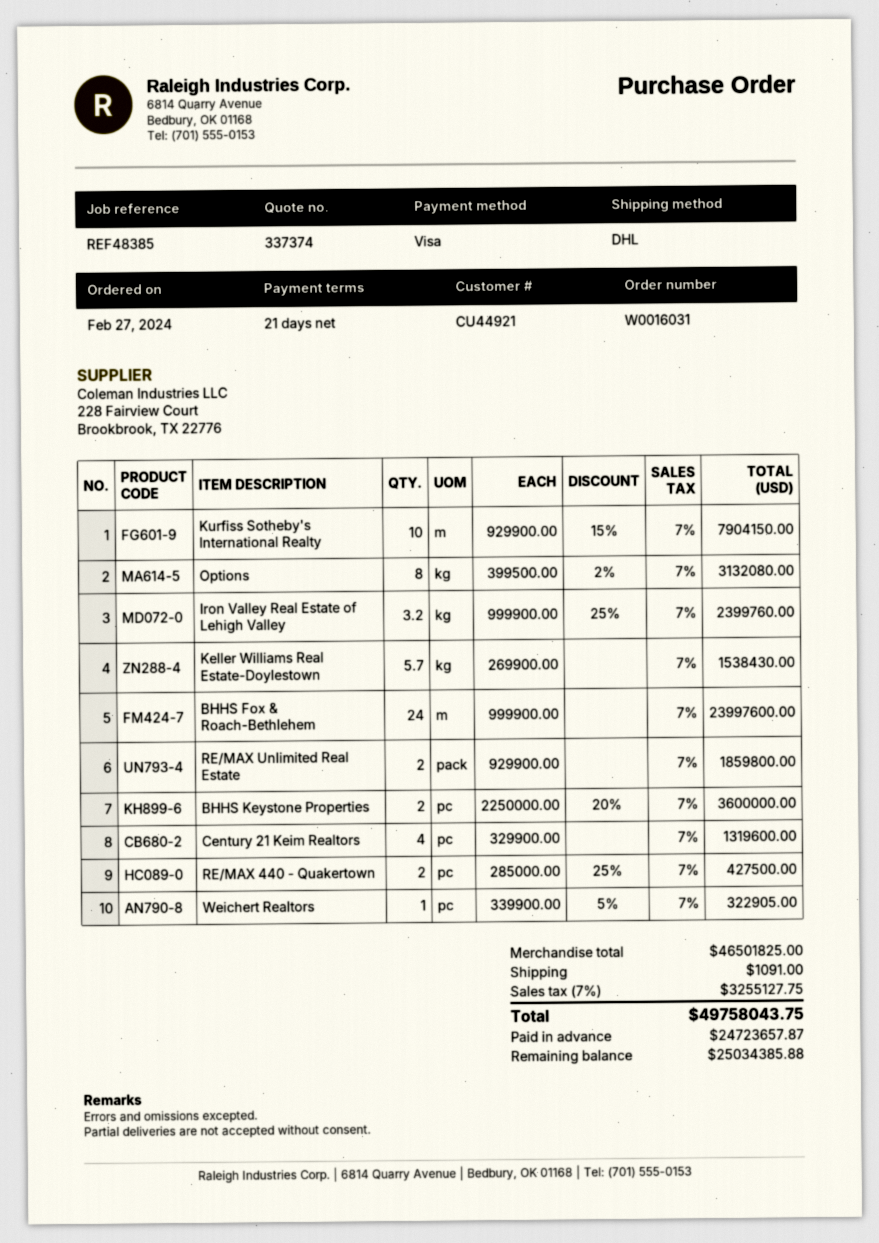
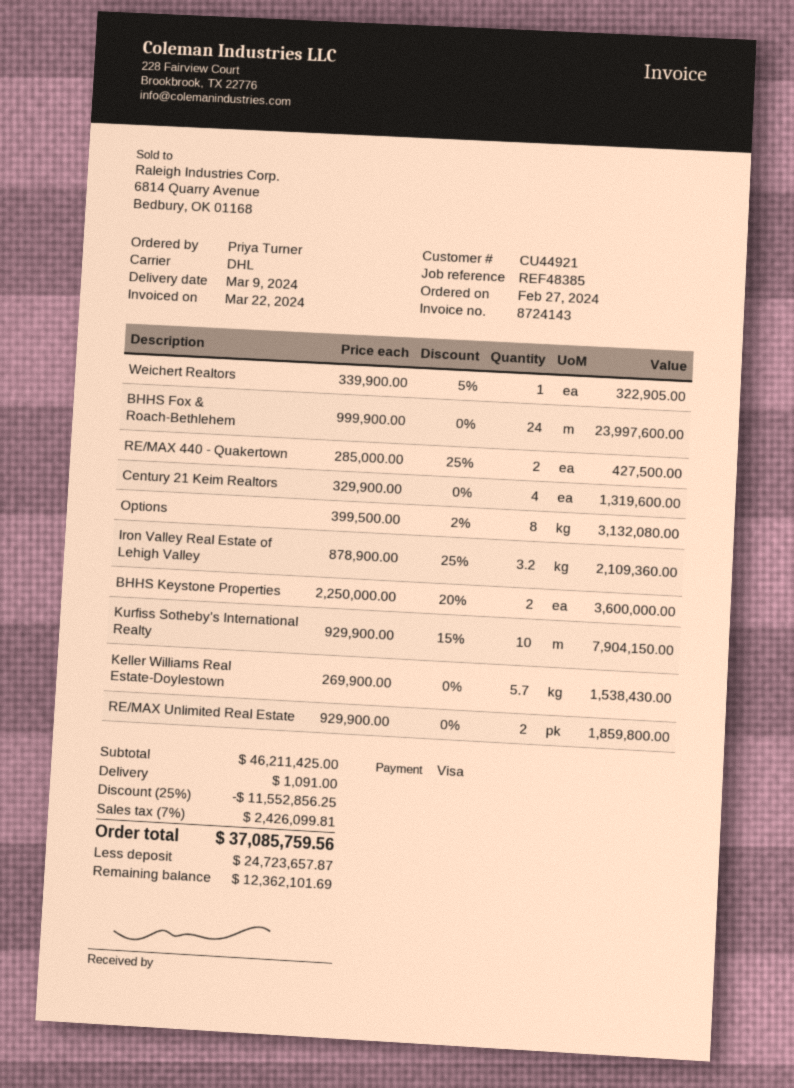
Iron Valley Real Estate of Lehigh Valley: 3.2 x 999900.00 - 25% = 2399760.00 -> 3.2 x 878900.00 - 25% = 2109360.00
subtotal: 46501825.00 -> 46211425.00
discount: none -> 25% = 11552856.25
tax: 7% = 3255127.75 -> 7% = 2426099.81
total: 49758043.75 -> 37085759.56
balance: 25034385.88 -> 12362101.69

